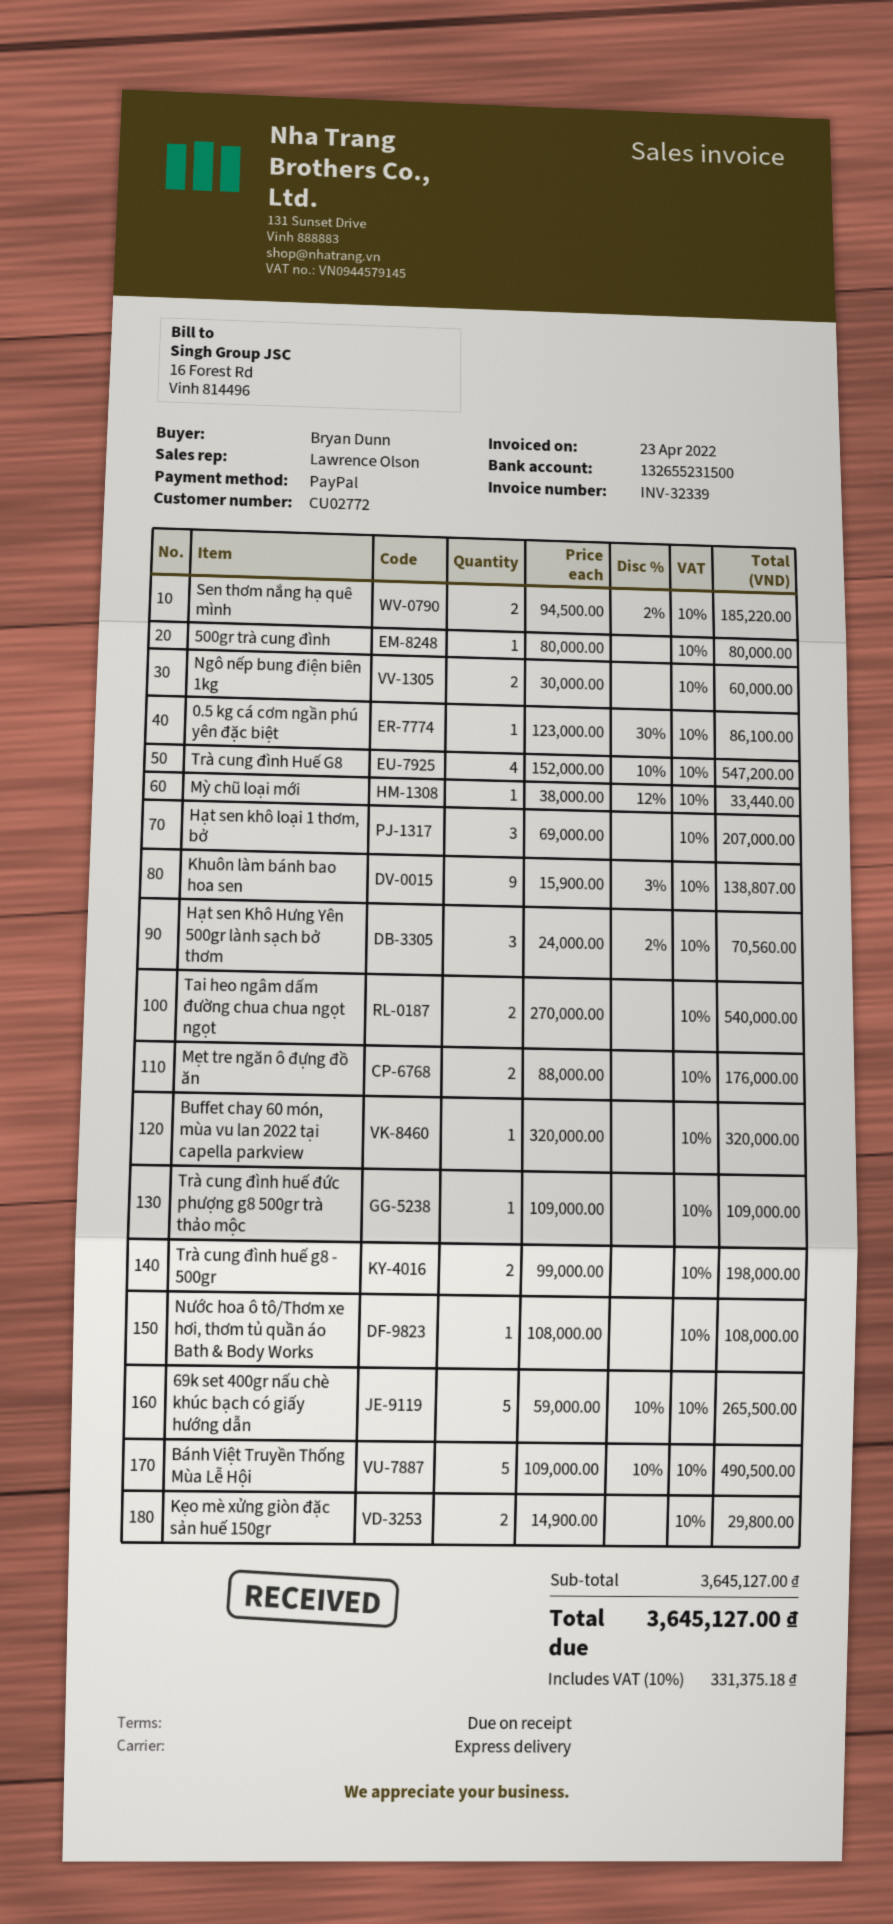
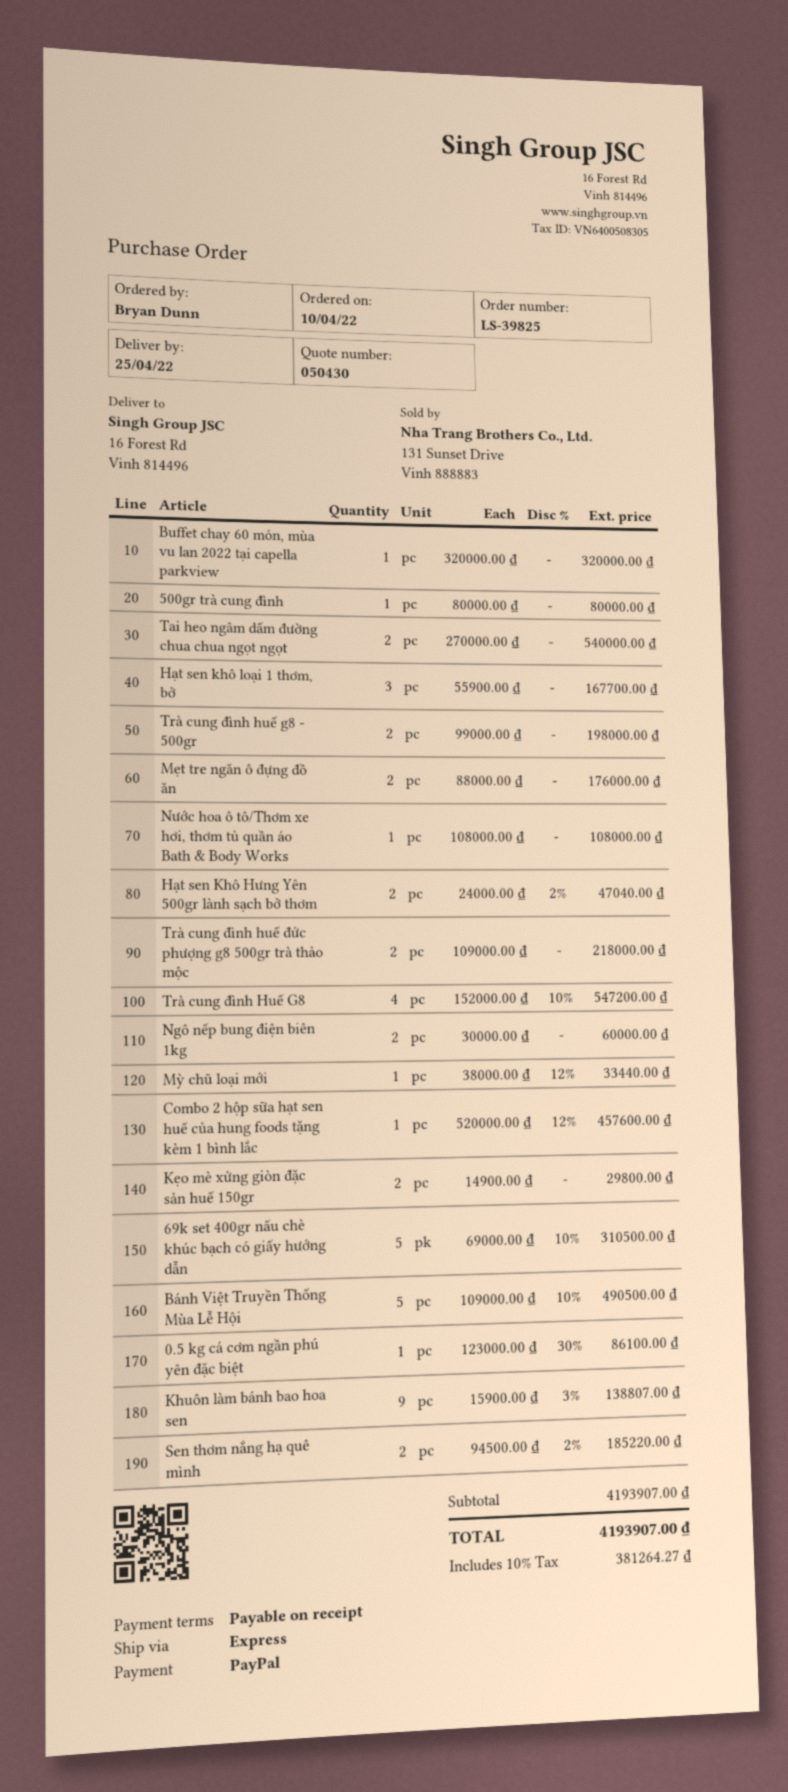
Hạt sen khô loại 1 thơm, bở: 3 x 69000.00 = 207000.00 -> 3 x 55900.00 = 167700.00
Hạt sen Khô Hưng Yên 500gr lành sạch bở thơm: 3 x 24000.00 - 2% = 70560.00 -> 2 x 24000.00 - 2% = 47040.00
Trà cung đình huế đức phượng g8 500gr trà thảo mộc: 1 x 109000.00 = 109000.00 -> 2 x 109000.00 = 218000.00
69k set 400gr nấu chè khúc bạch có giấy hướng dẫn: 5 x 59000.00 - 10% = 265500.00 -> 5 x 69000.00 - 10% = 310500.00
Combo 2 hộp sữa hạt sen huế của hung foods tặng kèm 1 bình lắc: none -> 1 x 520000.00 - 12% = 457600.00
subtotal: 3645127.00 -> 4193907.00
tax: 10% = 331375.18 -> 10% = 381264.27
total: 3645127.00 -> 4193907.00

